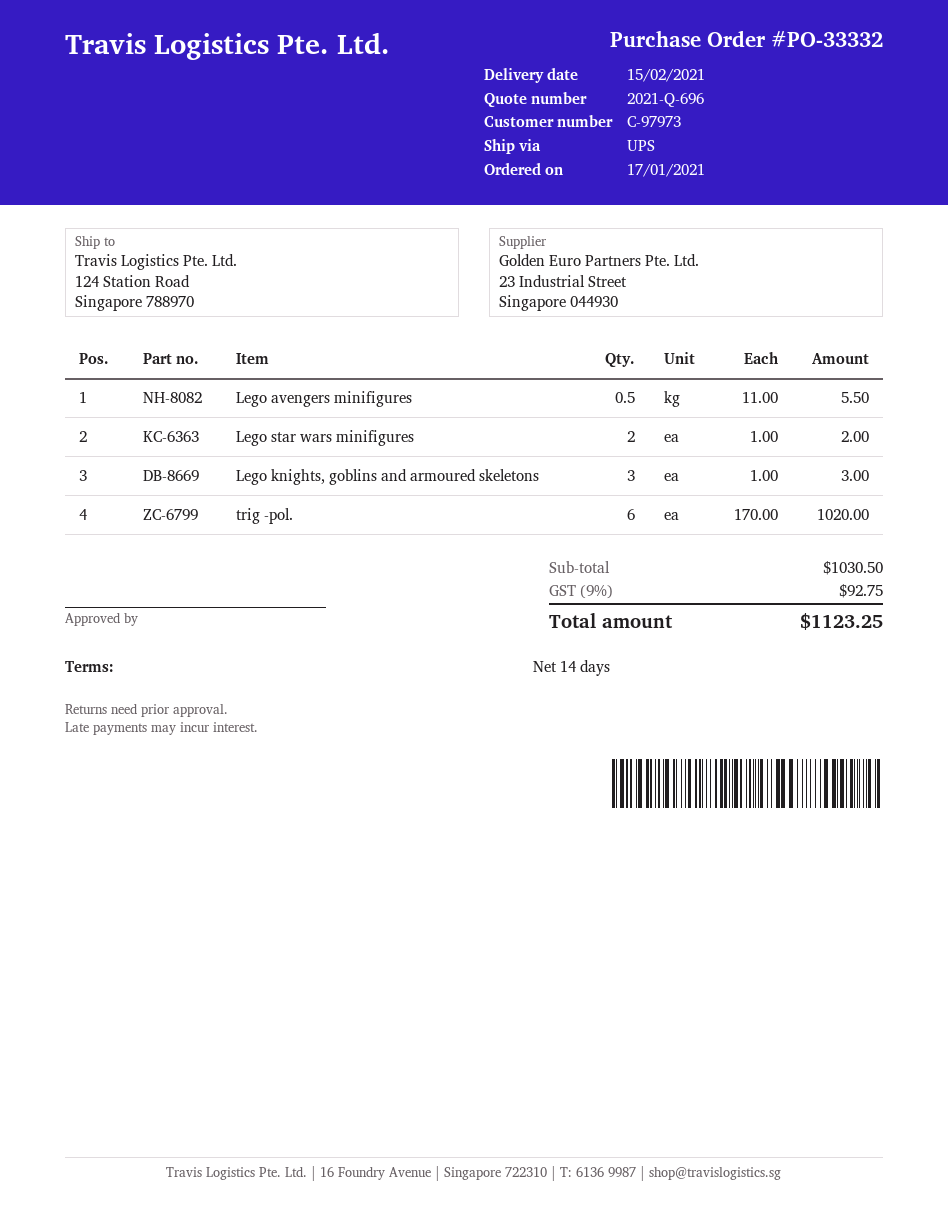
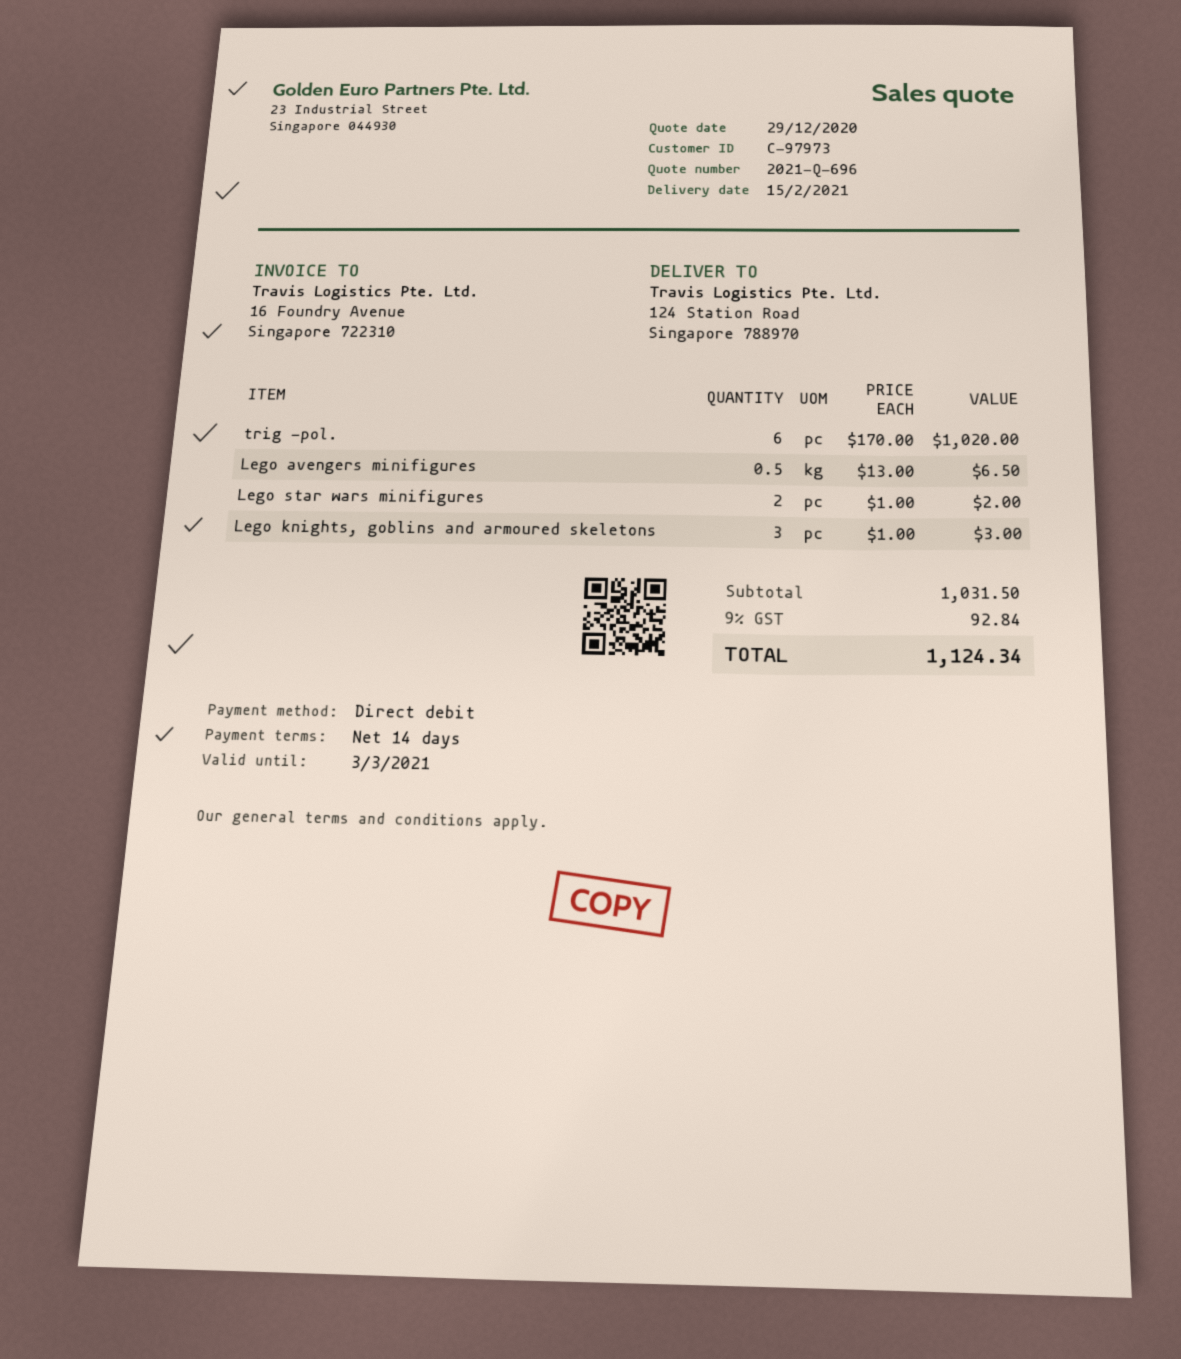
Lego avengers minifigures: 0.5 x 11.00 = 5.50 -> 0.5 x 13.00 = 6.50
subtotal: 1030.50 -> 1031.50
tax: 9% = 92.75 -> 9% = 92.84
total: 1123.25 -> 1124.34

